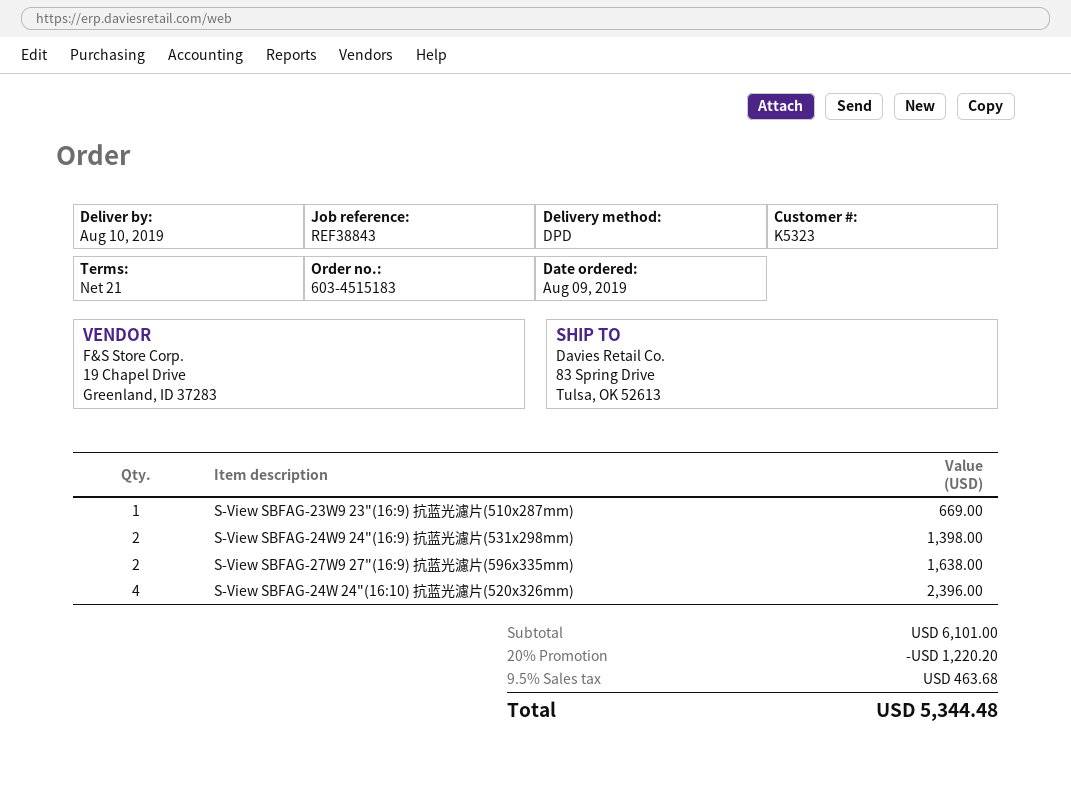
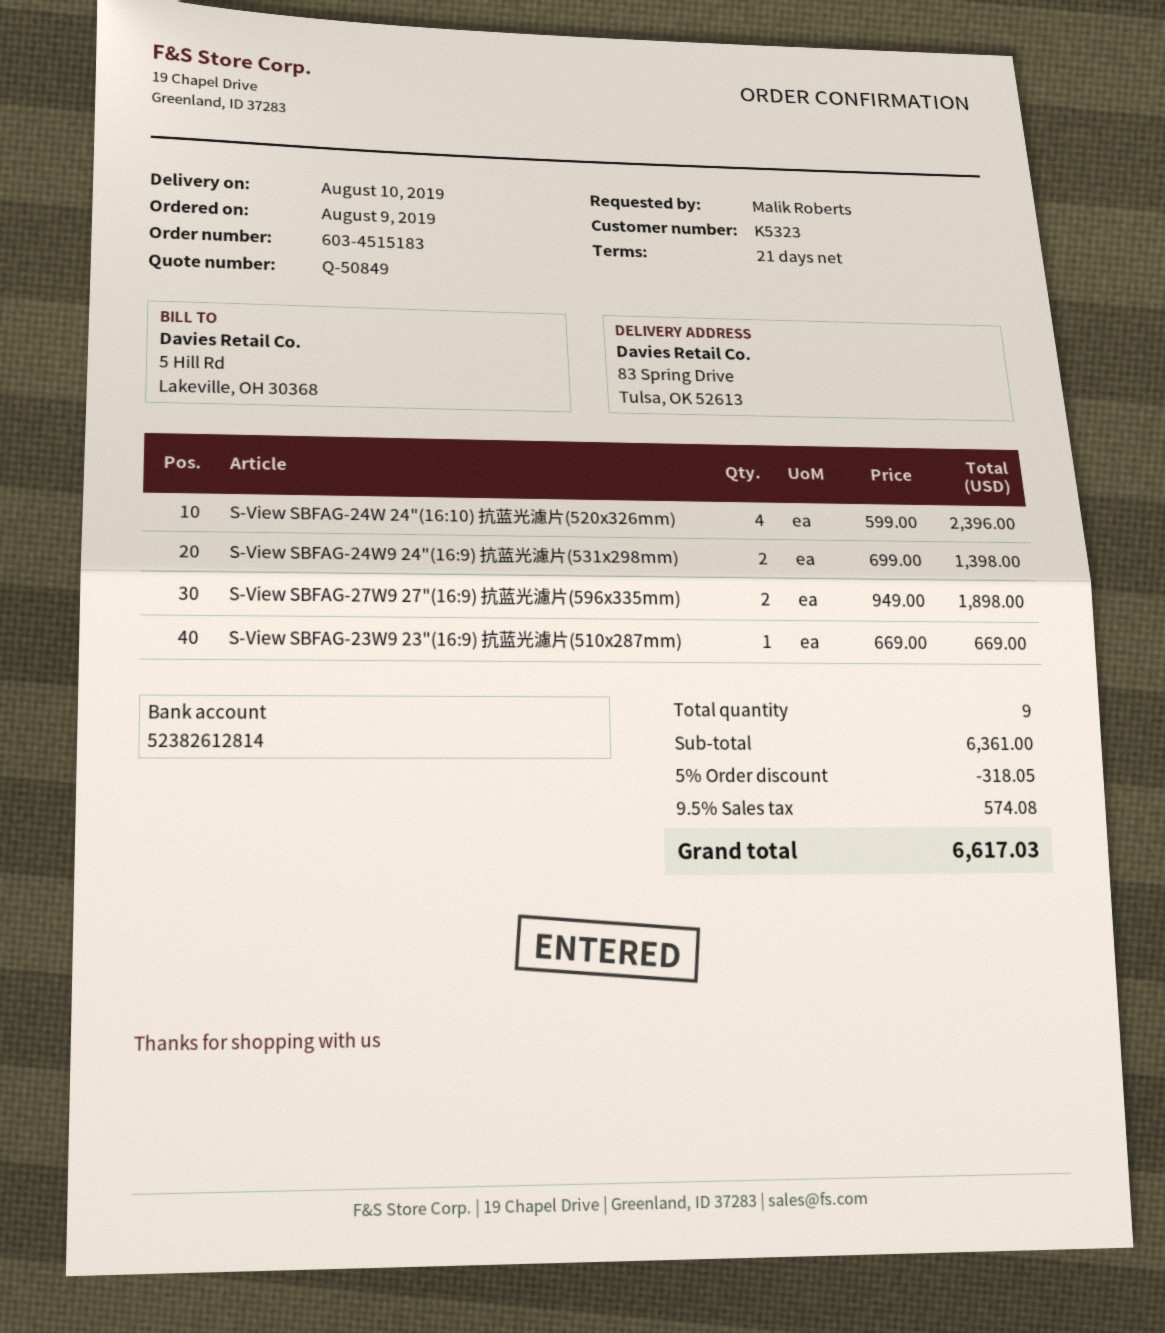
S-View SBFAG-27W9 27"(16:9) 抗蓝光濾片(596x335mm): 2 for 1638.00 -> 2 for 1898.00
subtotal: 6101.00 -> 6361.00
discount: 20% = 1220.20 -> 5% = 318.05
tax: 9.5% = 463.68 -> 9.5% = 574.08
total: 5344.48 -> 6617.03

